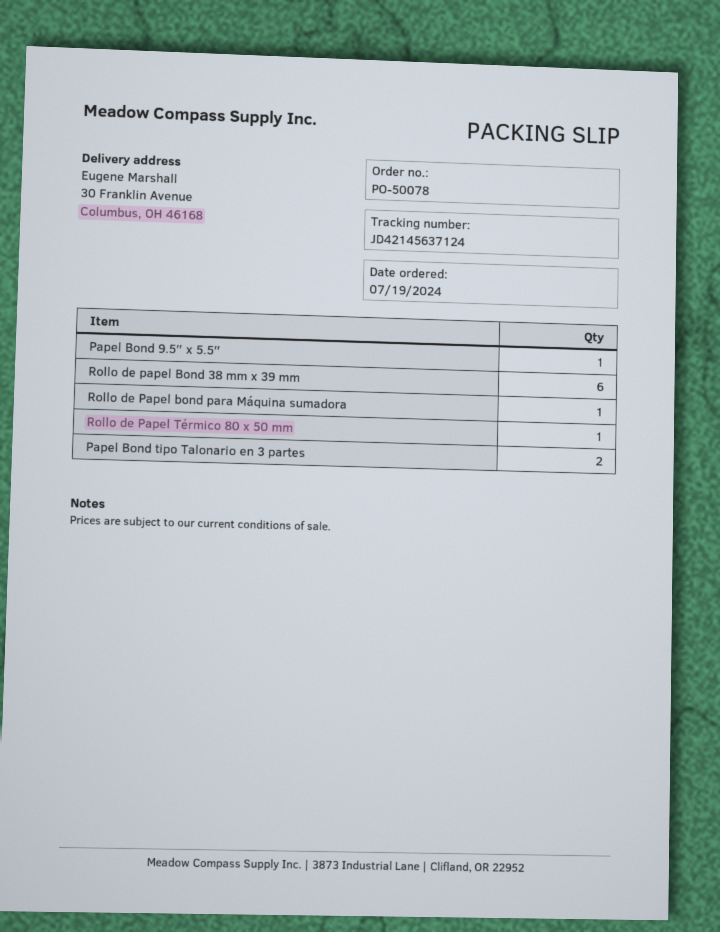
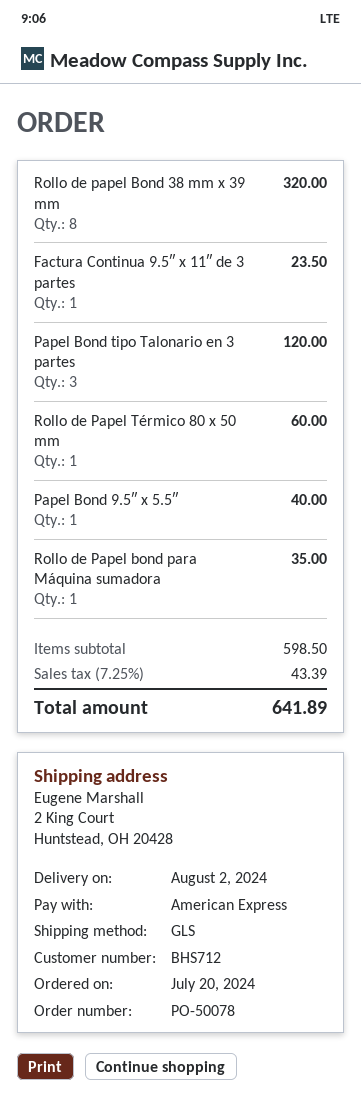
order date: 2024-07-19 -> 2024-07-20
ship to: 30 Franklin Avenue, Columbus, OH 46168 -> 2 King Court, Huntstead, OH 20428
Rollo de papel Bond 38 mm x 39 mm: 6 -> 8
Papel Bond tipo Talonario en 3 partes: 2 -> 3
Factura Continua 9.5″ x 11″ de 3 partes: none -> 1

